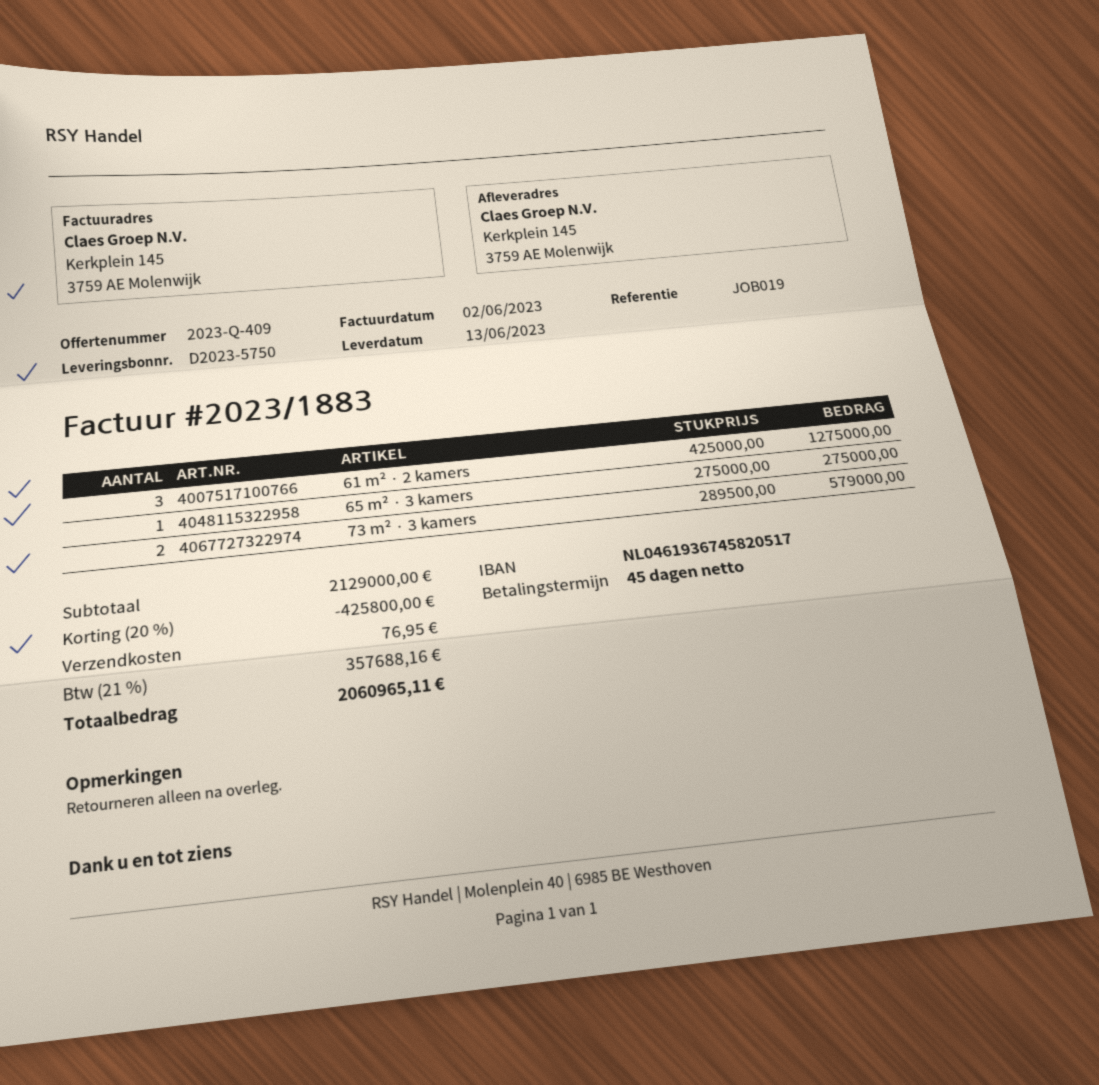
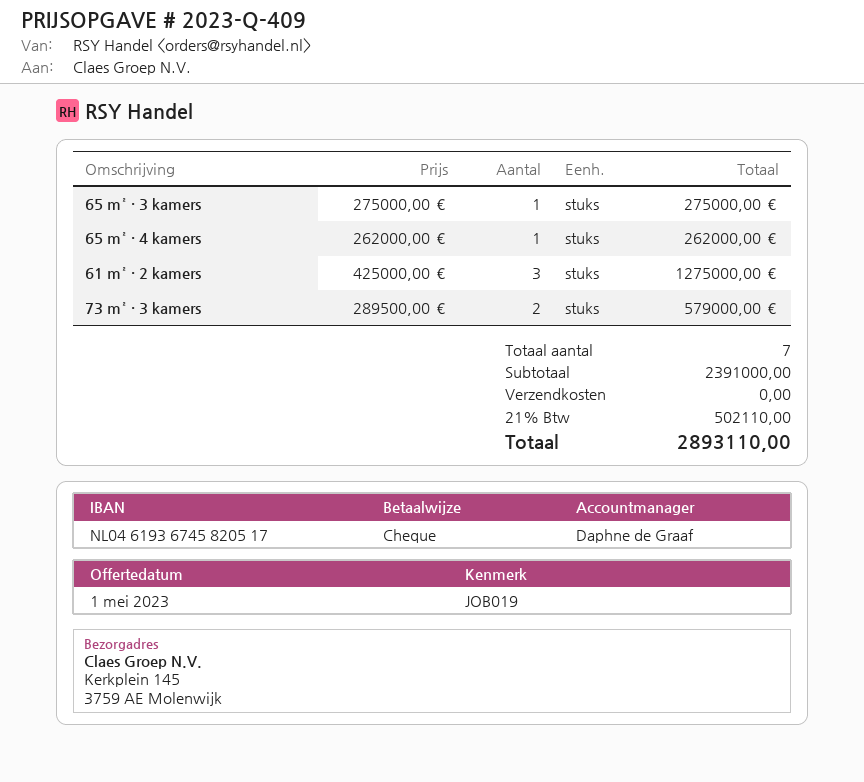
65 m² · 4 kamers: none -> 1 x 262000.00 = 262000.00
subtotal: 2129000.00 -> 2391000.00
discount: 20% = 425800.00 -> none
shipping: 76.95 -> 0.00
tax: 21% = 357688.16 -> 21% = 502110.00
total: 2060965.11 -> 2893110.00

